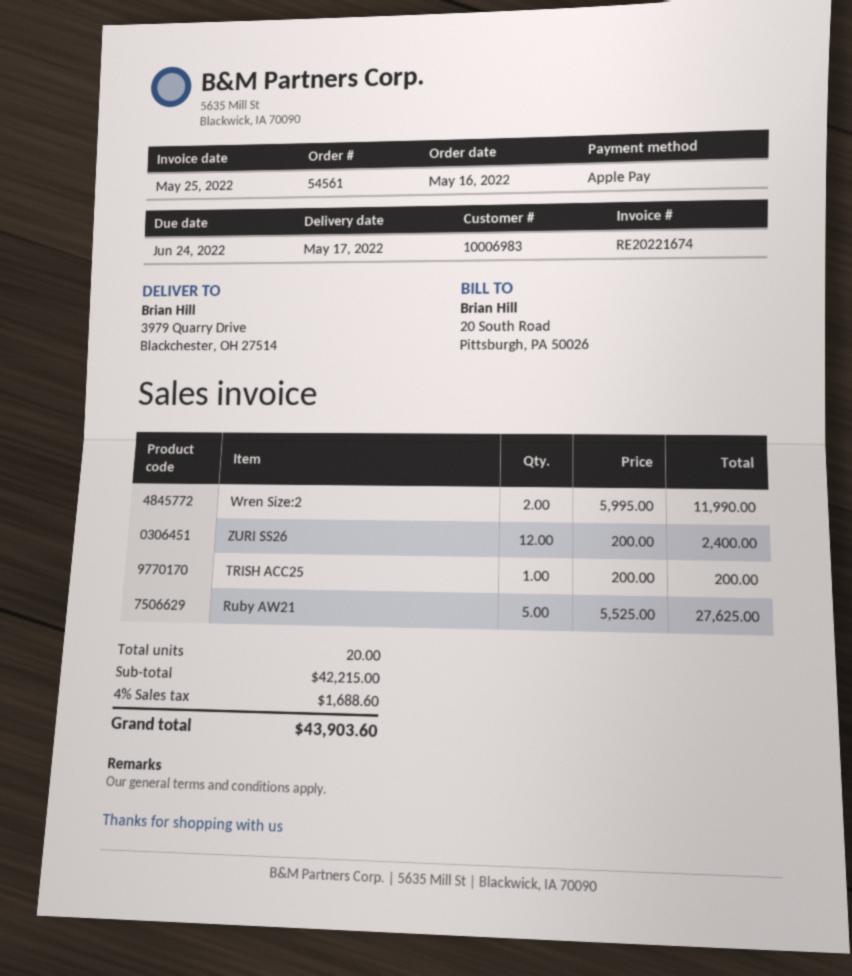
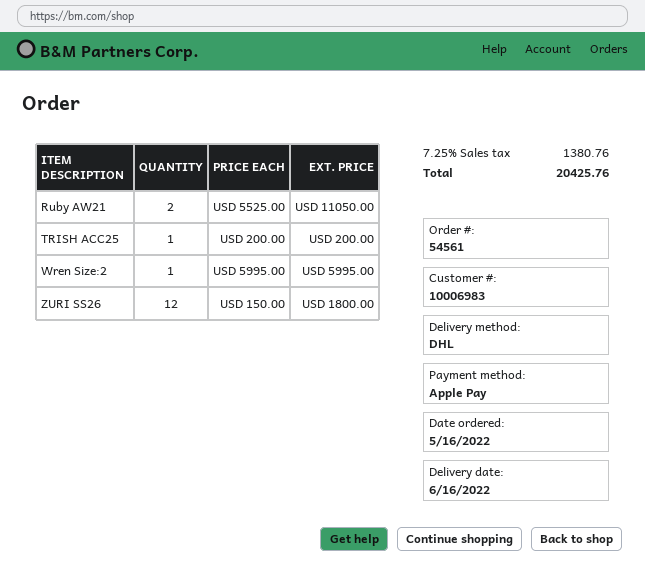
delivery date: 2022-05-17 -> 2022-06-16
Wren Size:2: 2 x 5995.00 = 11990.00 -> 1 x 5995.00 = 5995.00
ZURI SS26: 12 x 200.00 = 2400.00 -> 12 x 150.00 = 1800.00
Ruby AW21: 5 x 5525.00 = 27625.00 -> 2 x 5525.00 = 11050.00
tax: 4% = 1688.60 -> 7.25% = 1380.76
total: 43903.60 -> 20425.76

